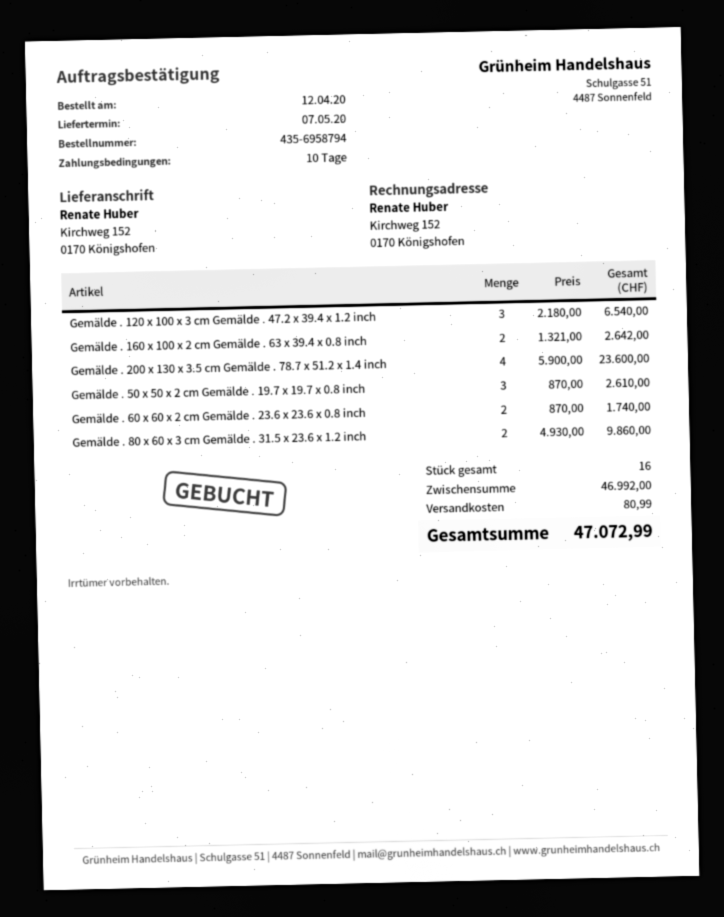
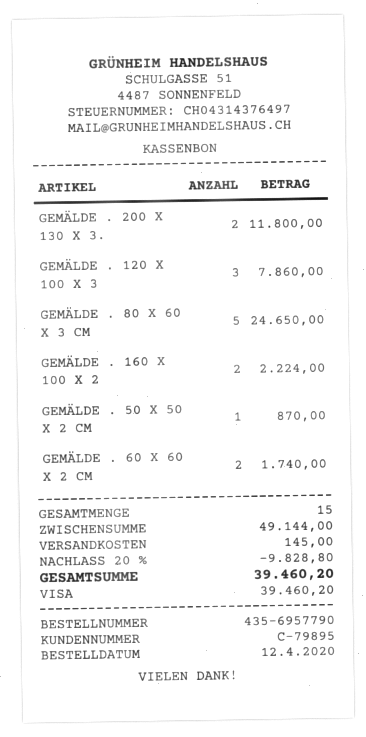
order number: 435-6958794 -> 435-6957790
Gemälde . 120 x 100 x 3 cm Gemälde . 47.2 x 39.4 x 1.2 inch: 3 for 6540.00 -> 3 for 7860.00
Gemälde . 160 x 100 x 2 cm Gemälde . 63 x 39.4 x 0.8 inch: 2 for 2642.00 -> 2 for 2224.00
Gemälde . 200 x 130 x 3.5 cm Gemälde . 78.7 x 51.2 x 1.4 inch: 4 for 23600.00 -> 2 for 11800.00
Gemälde . 50 x 50 x 2 cm Gemälde . 19.7 x 19.7 x 0.8 inch: 3 for 2610.00 -> 1 for 870.00
Gemälde . 80 x 60 x 3 cm Gemälde . 31.5 x 23.6 x 1.2 inch: 2 for 9860.00 -> 5 for 24650.00
total quantity: 16 -> 15
subtotal: 46992.00 -> 49144.00
discount: none -> 20% = 9828.80
shipping: 80.99 -> 145.00
total: 47072.99 -> 39460.20

